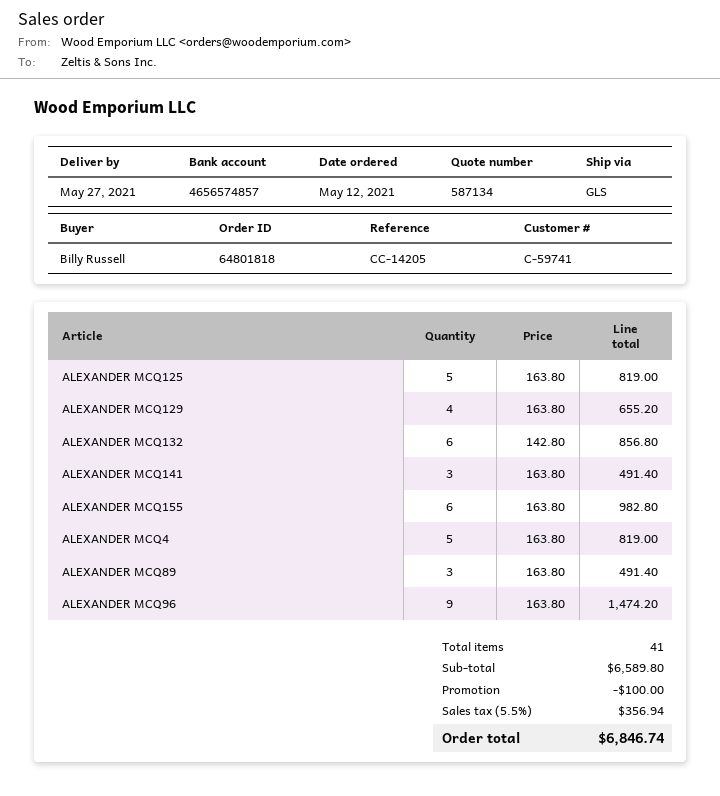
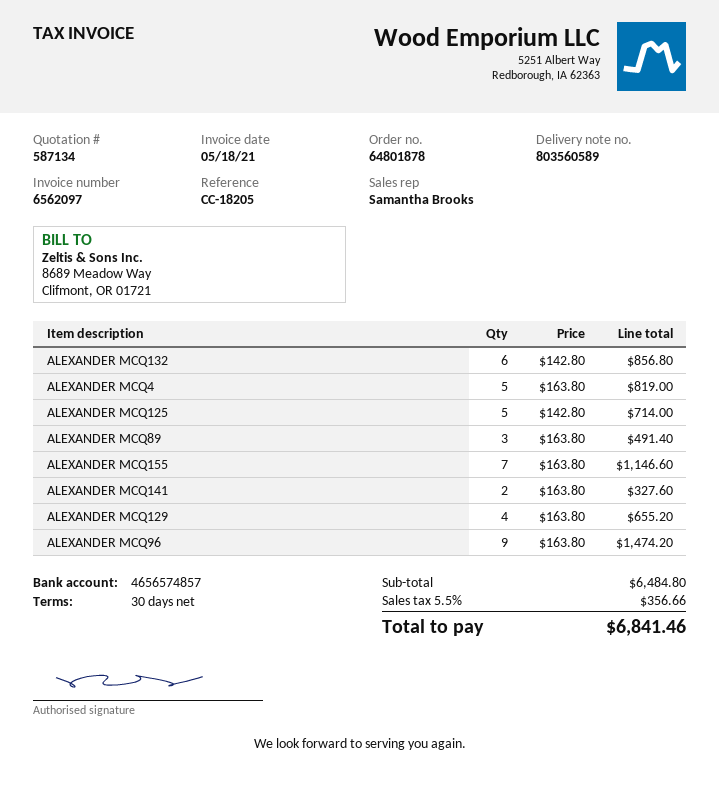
order number: 64801818 -> 64801878
reference: CC-14205 -> CC-18205
ALEXANDER MCQ125: 5 x 163.80 = 819.00 -> 5 x 142.80 = 714.00
ALEXANDER MCQ141: 3 x 163.80 = 491.40 -> 2 x 163.80 = 327.60
ALEXANDER MCQ155: 6 x 163.80 = 982.80 -> 7 x 163.80 = 1146.60
subtotal: 6589.80 -> 6484.80
discount: 100.00 -> none
tax: 5.5% = 356.94 -> 5.5% = 356.66
total: 6846.74 -> 6841.46

